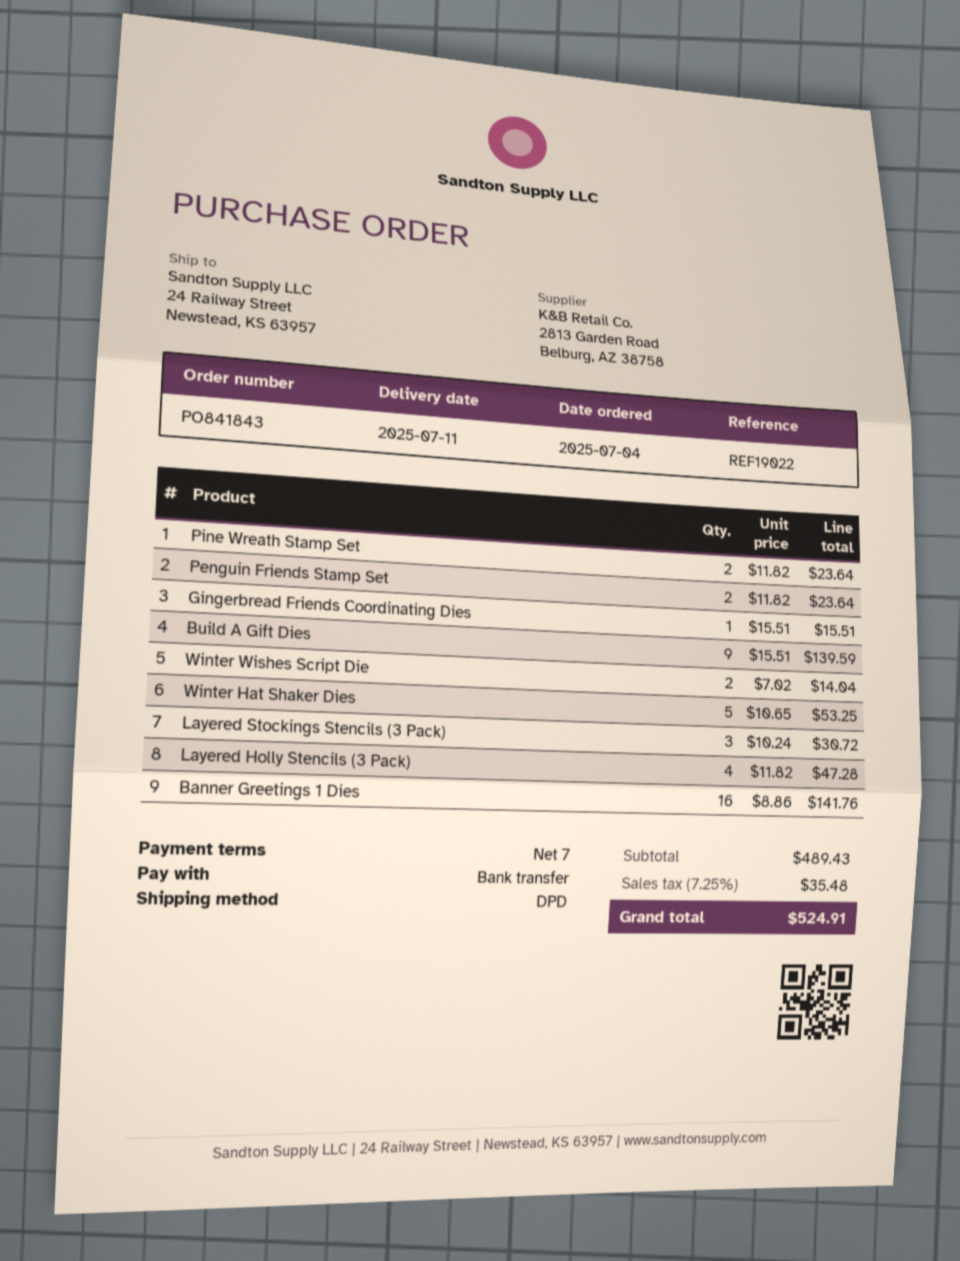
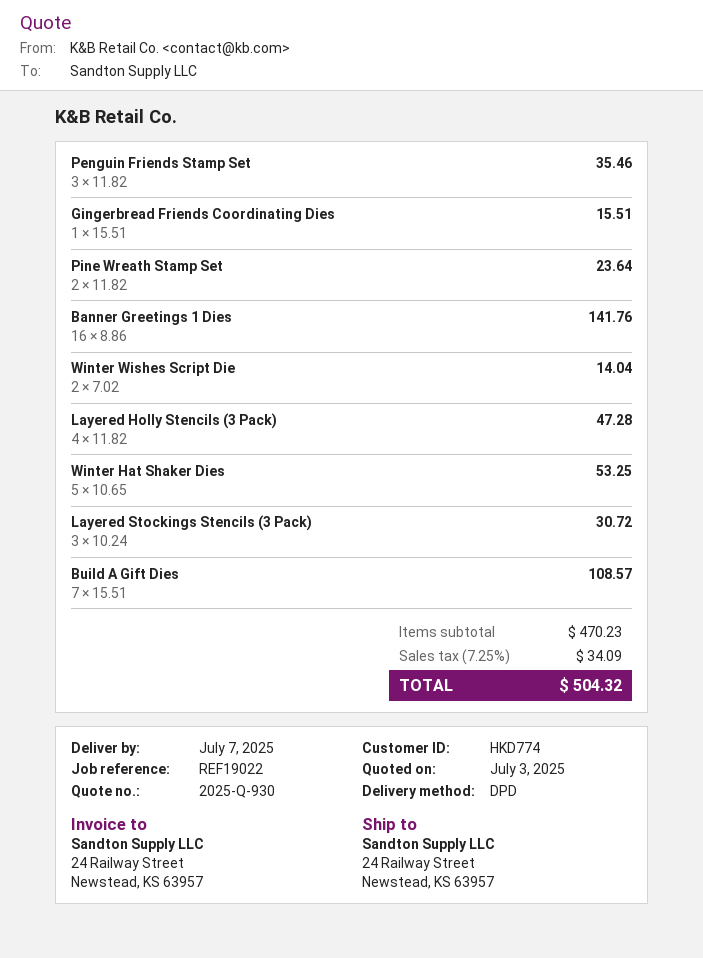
delivery date: 2025-07-11 -> 2025-07-07
Penguin Friends Stamp Set: 2 x 11.82 = 23.64 -> 3 x 11.82 = 35.46
Build A Gift Dies: 9 x 15.51 = 139.59 -> 7 x 15.51 = 108.57
subtotal: 489.43 -> 470.23
tax: 7.25% = 35.48 -> 7.25% = 34.09
total: 524.91 -> 504.32

